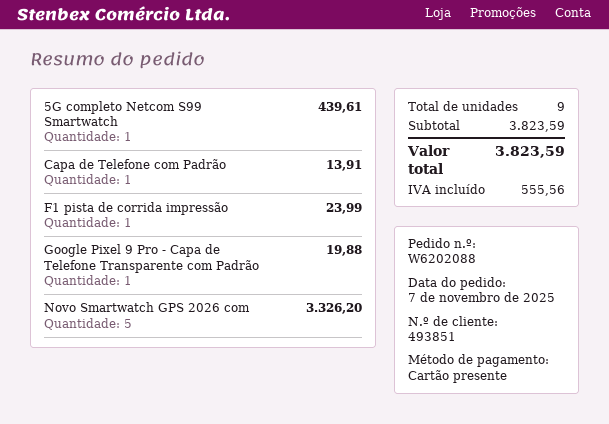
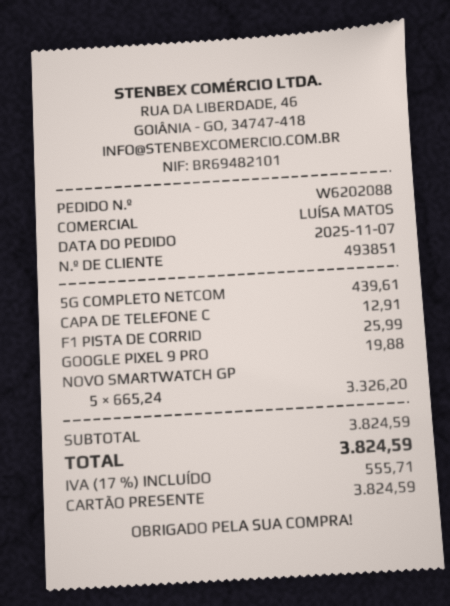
Capa de Telefone com Padrão: 1 for 13.91 -> 1 for 12.91
F1 pista de corrida impressão: 1 for 23.99 -> 1 for 25.99
subtotal: 3823.59 -> 3824.59
tax: 555.56 -> 555.71
total: 3823.59 -> 3824.59

